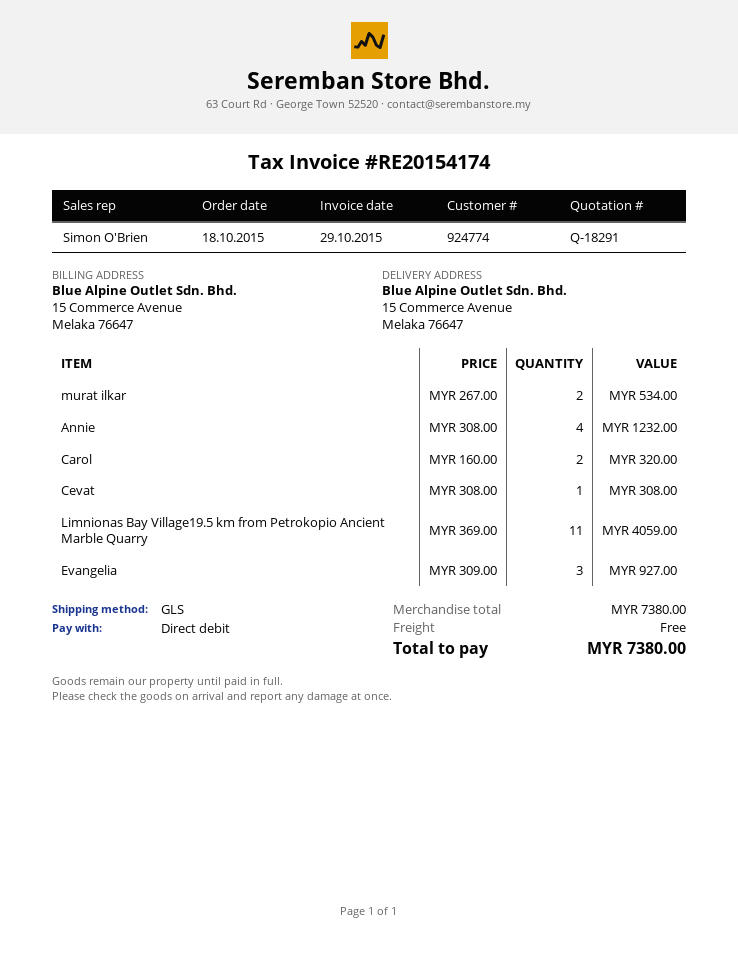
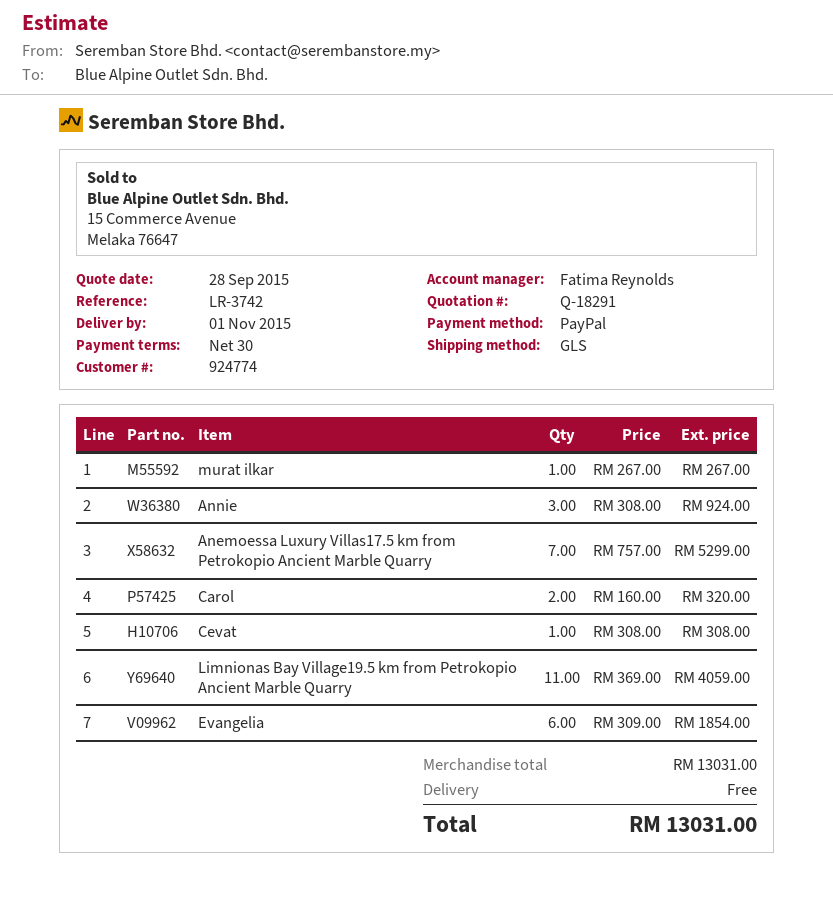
sales rep: Simon O'Brien -> Fatima Reynolds
payment method: direct debit -> PayPal
murat ilkar: 2 x 267.00 = 534.00 -> 1 x 267.00 = 267.00
Annie: 4 x 308.00 = 1232.00 -> 3 x 308.00 = 924.00
Evangelia: 3 x 309.00 = 927.00 -> 6 x 309.00 = 1854.00
Anemoessa Luxury Villas17.5 km from Petrokopio Ancient Marble Quarry: none -> 7 x 757.00 = 5299.00
subtotal: 7380.00 -> 13031.00
total: 7380.00 -> 13031.00

